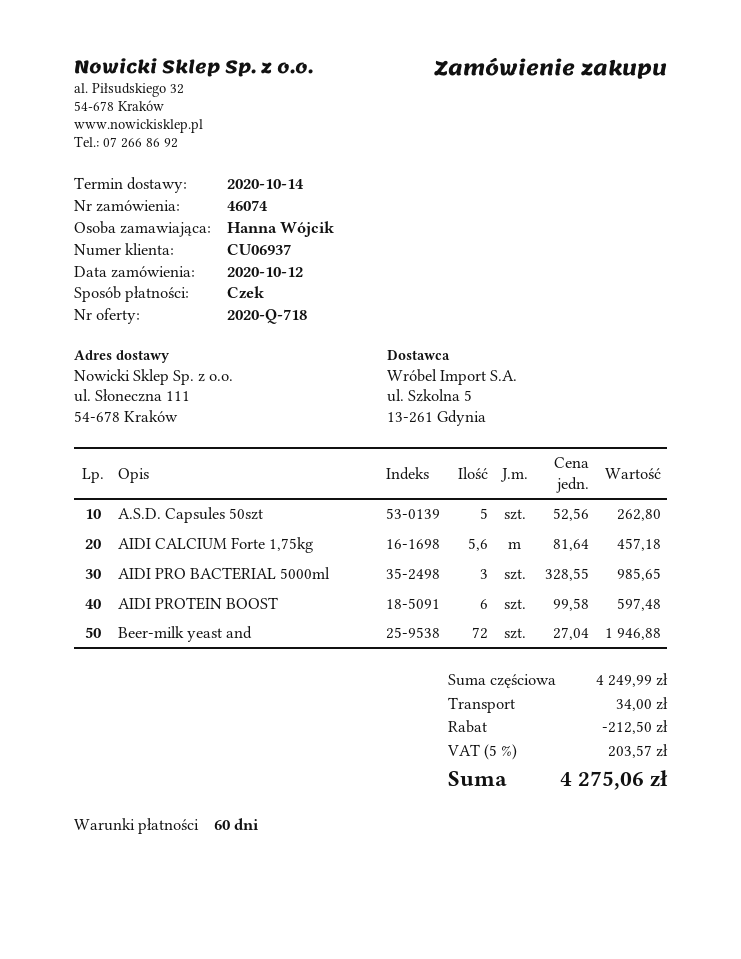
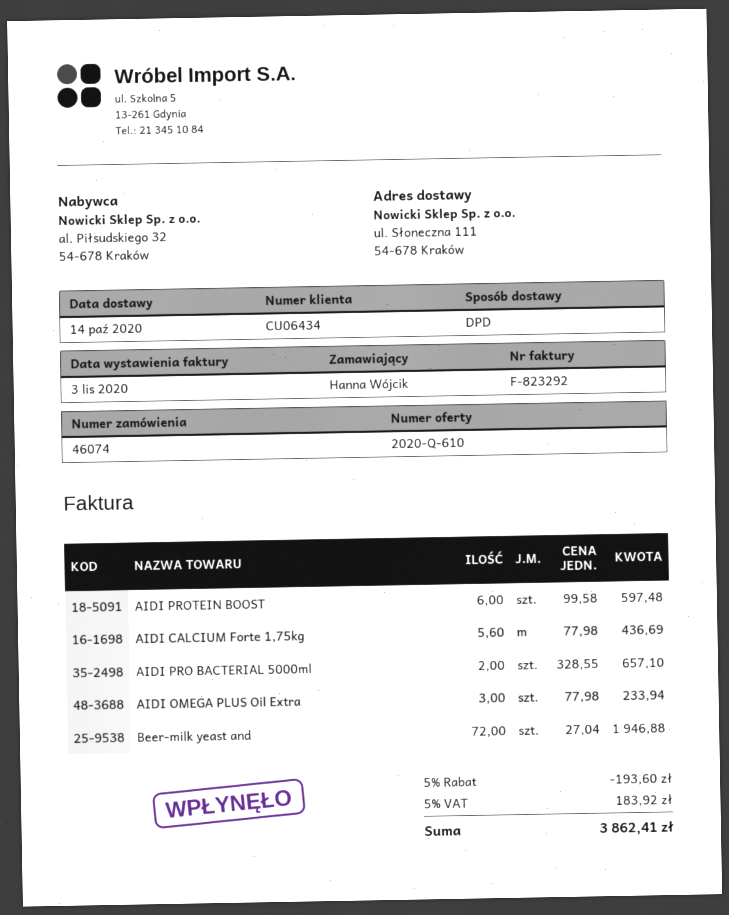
quote number: 2020-Q-718 -> 2020-Q-610
customer number: CU06937 -> CU06434
A.S.D. Capsules 50szt: 5 x 52.56 = 262.80 -> none
AIDI CALCIUM Forte 1,75kg: 5.6 x 81.64 = 457.18 -> 5.6 x 77.98 = 436.69
AIDI PRO BACTERIAL 5000ml: 3 x 328.55 = 985.65 -> 2 x 328.55 = 657.10
AIDI OMEGA PLUS Oil Extra: none -> 3 x 77.98 = 233.94
discount: 212.50 -> 193.60
shipping: 34.00 -> none
tax: 5% = 203.57 -> 5% = 183.92
total: 4275.06 -> 3862.41

